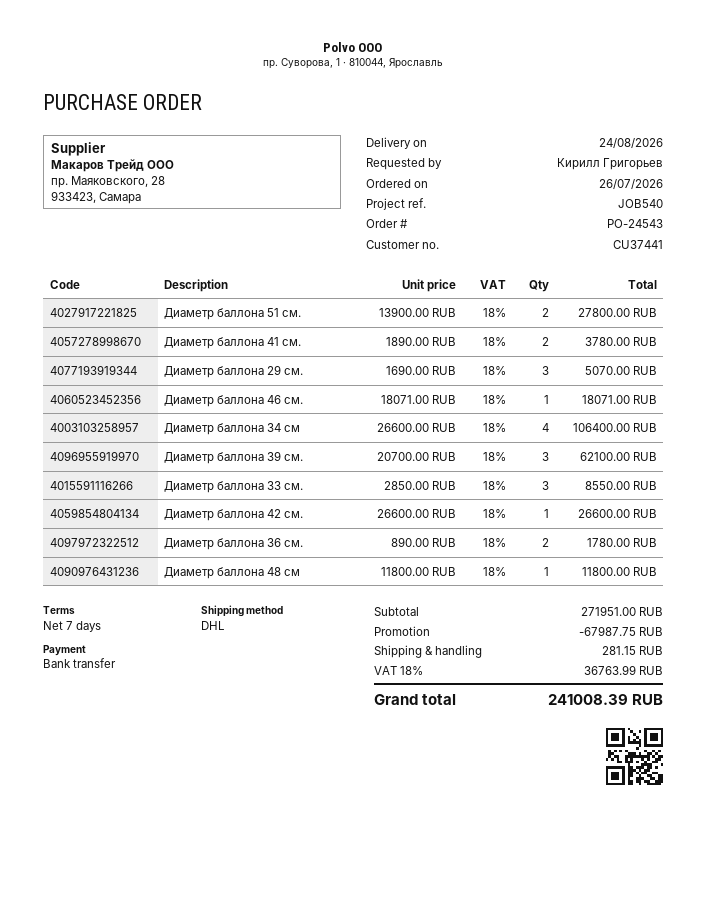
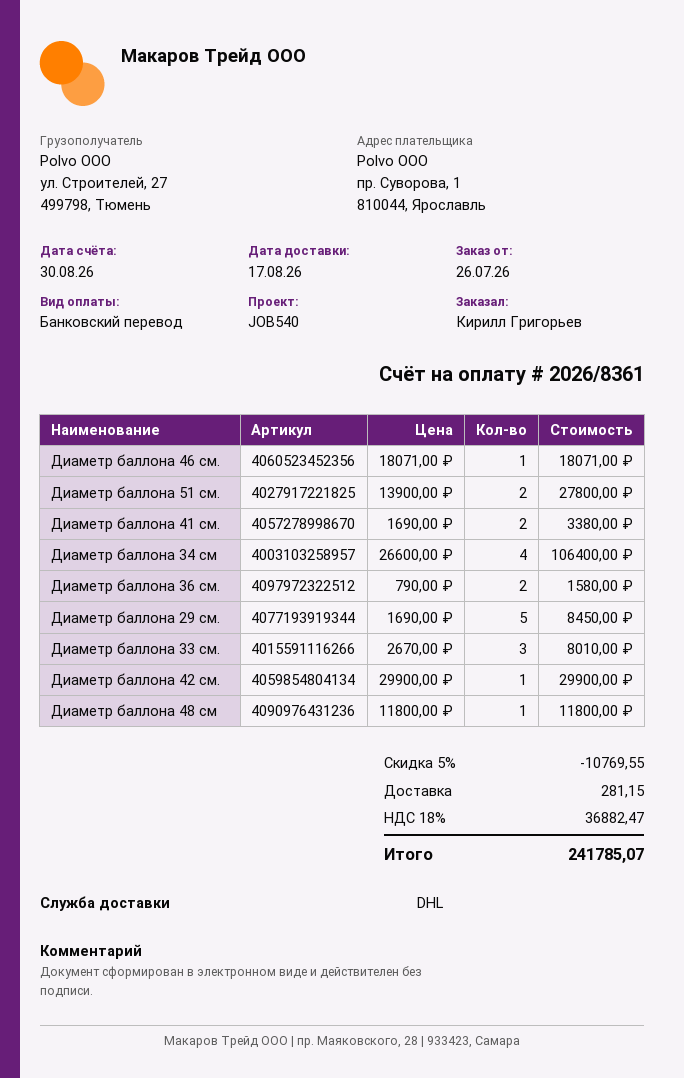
delivery date: 2026-08-24 -> 2026-08-17
Диаметр баллона 41 см.: 2 x 1890.00 = 3780.00 -> 2 x 1690.00 = 3380.00
Диаметр баллона 29 см.: 3 x 1690.00 = 5070.00 -> 5 x 1690.00 = 8450.00
Диаметр баллона 39 см.: 3 x 20700.00 = 62100.00 -> none
Диаметр баллона 33 см.: 3 x 2850.00 = 8550.00 -> 3 x 2670.00 = 8010.00
Диаметр баллона 42 см.: 1 x 26600.00 = 26600.00 -> 1 x 29900.00 = 29900.00
Диаметр баллона 36 см.: 2 x 890.00 = 1780.00 -> 2 x 790.00 = 1580.00
discount: 67987.75 -> 10769.55
tax: 18% = 36763.99 -> 18% = 36882.47
total: 241008.39 -> 241785.07

